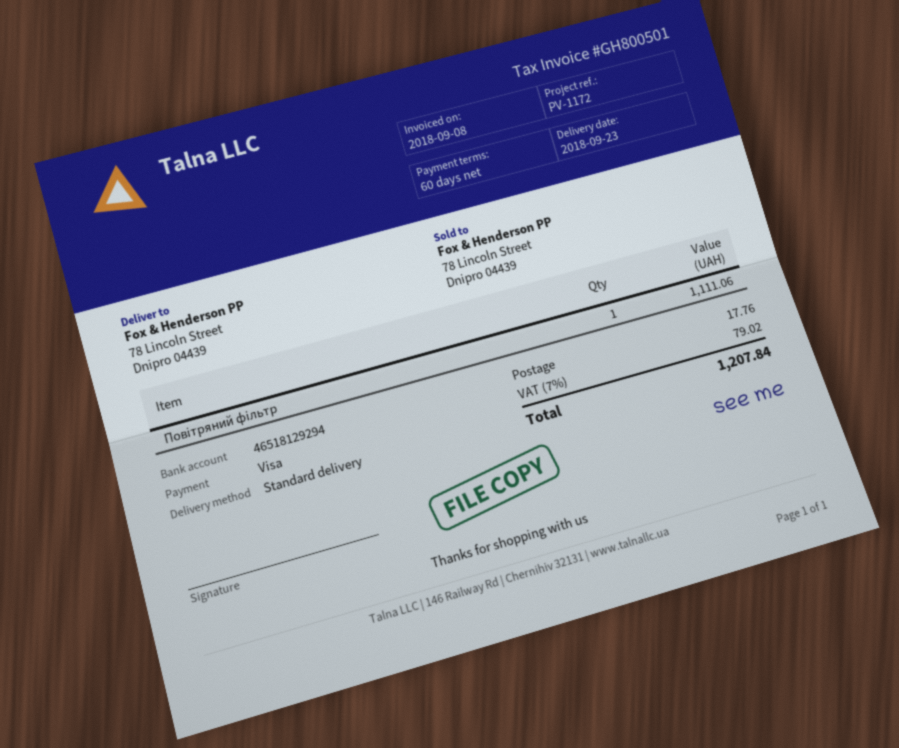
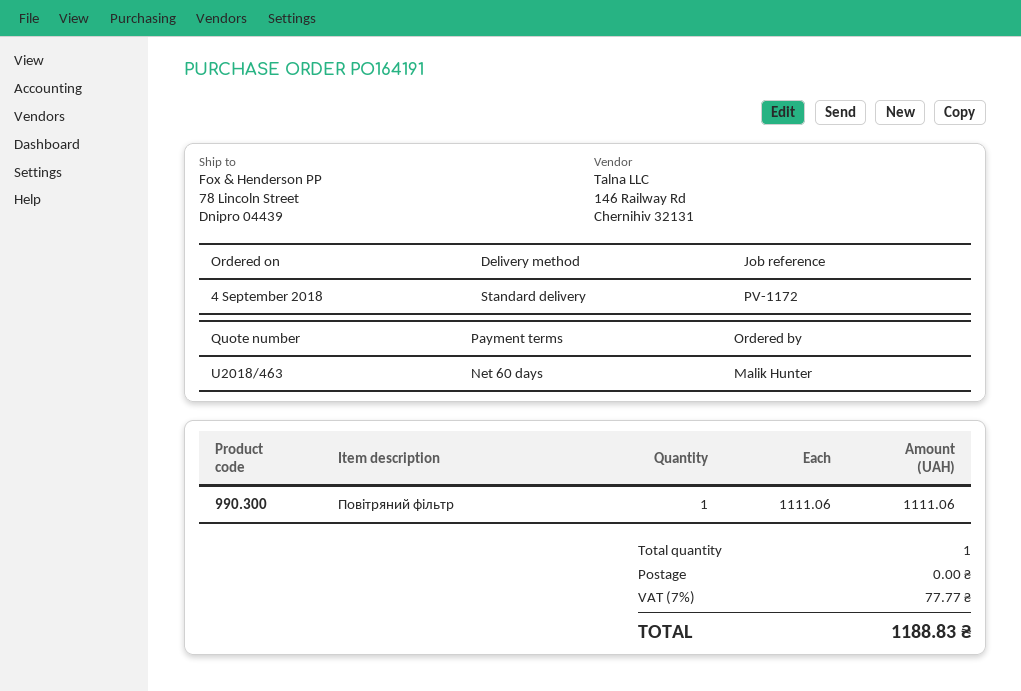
shipping: 17.76 -> 0.00
tax: 7% = 79.02 -> 7% = 77.77
total: 1207.84 -> 1188.83

